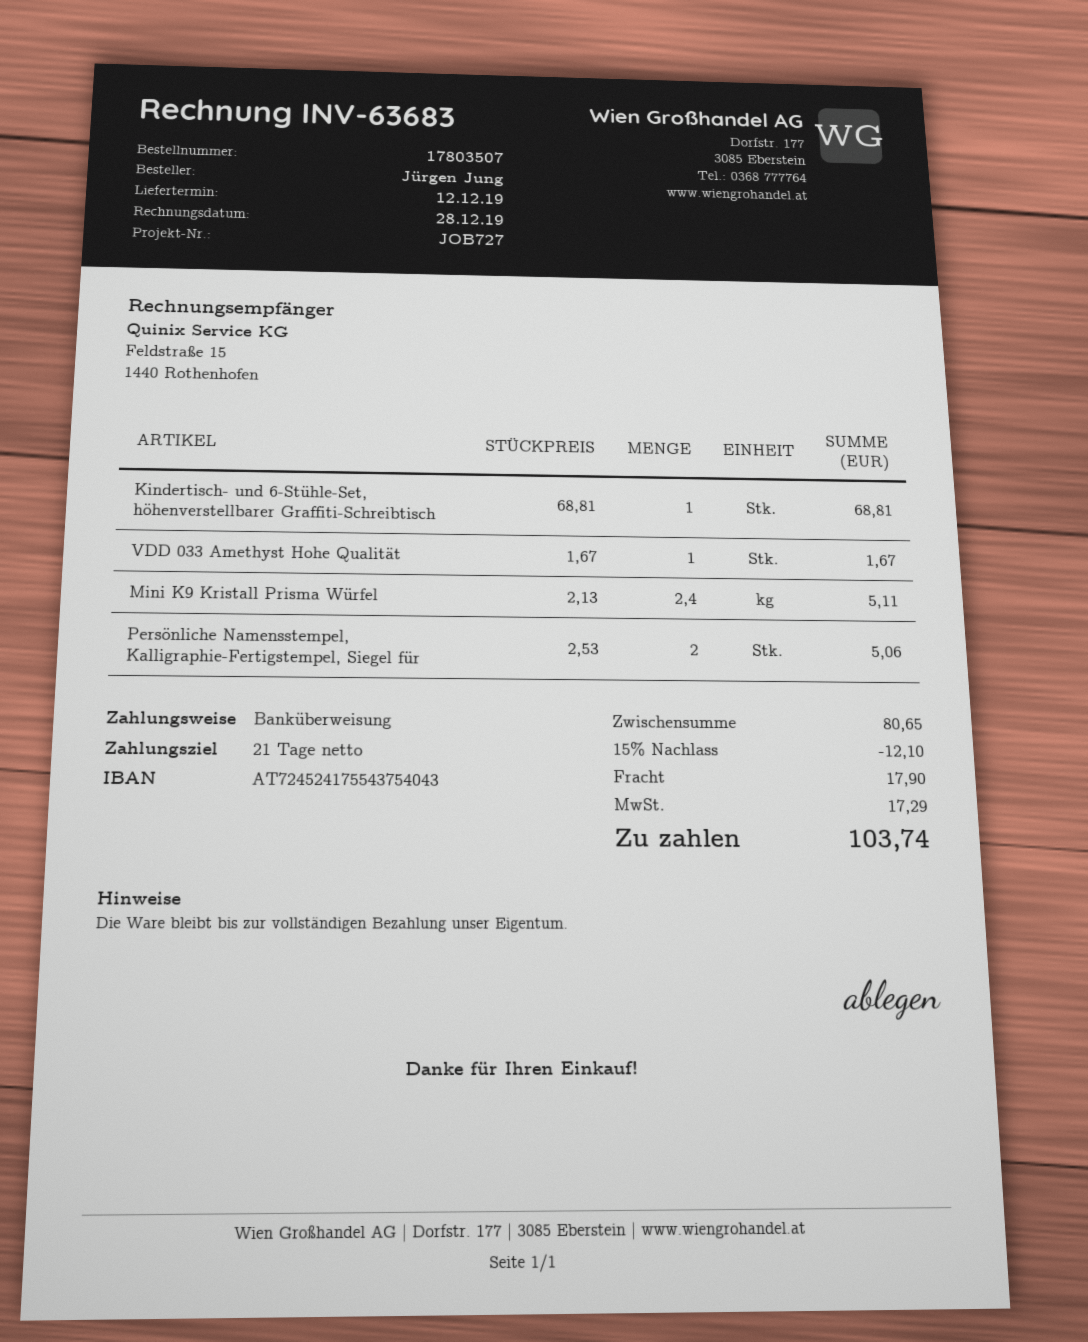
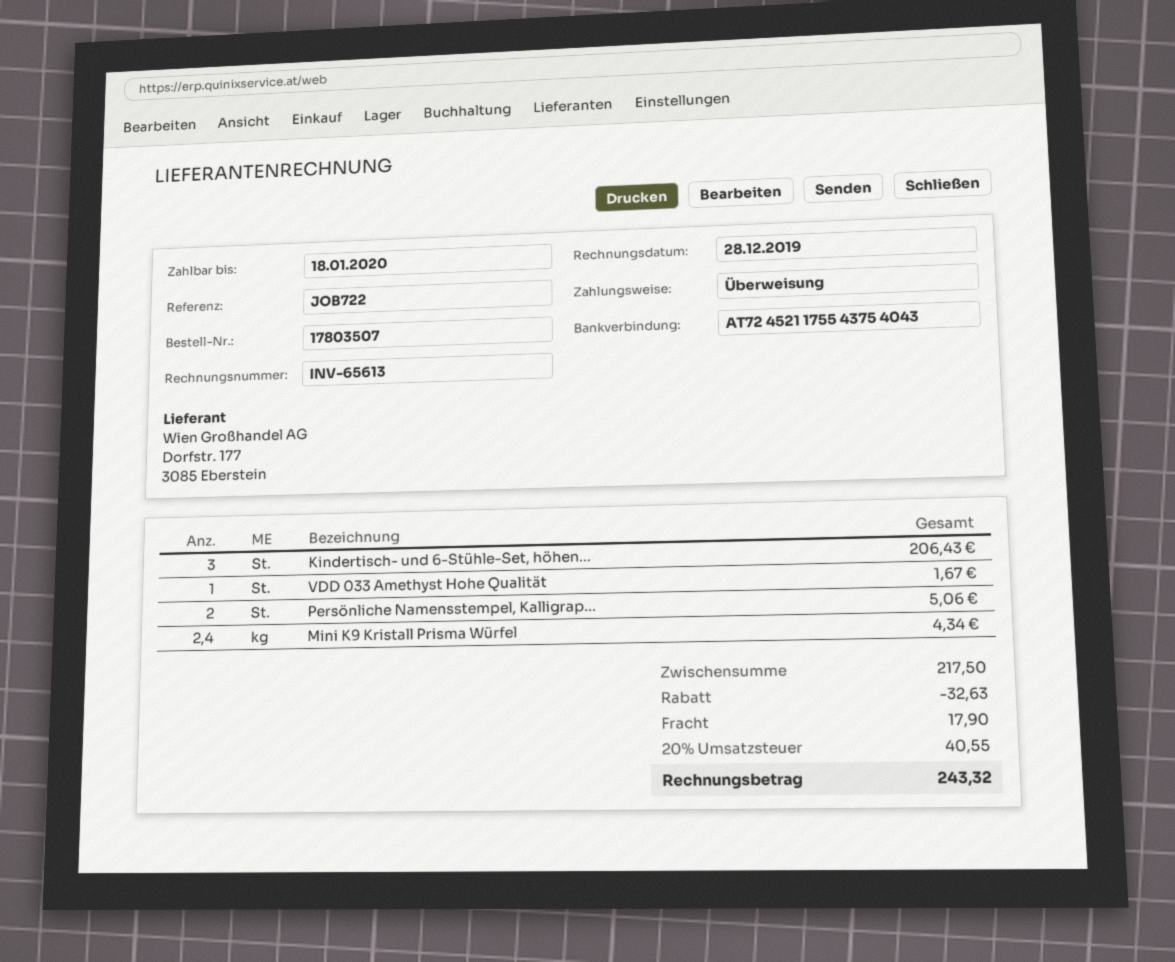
invoice number: INV-63683 -> INV-65613
reference: JOB727 -> JOB722
bank account: AT724524175543754043 -> AT724521175543754043
Kindertisch- und 6-Stühle-Set, höhenverstellbarer Graffiti-Schreibtisch: 1 for 68.81 -> 3 for 206.43
Mini K9 Kristall Prisma Würfel: 2.4 for 5.11 -> 2.4 for 4.34
subtotal: 80.65 -> 217.50
discount: 12.10 -> 32.63
tax: 17.29 -> 40.55
total: 103.74 -> 243.32

